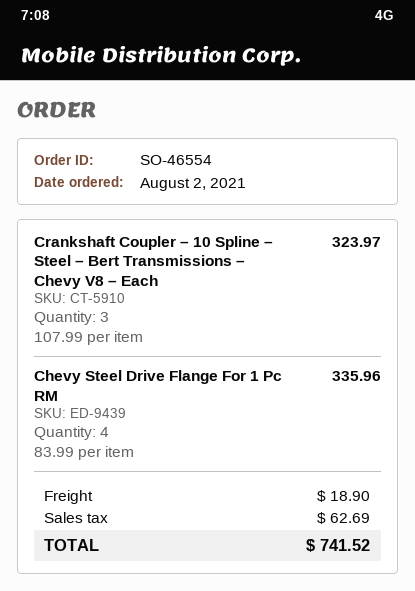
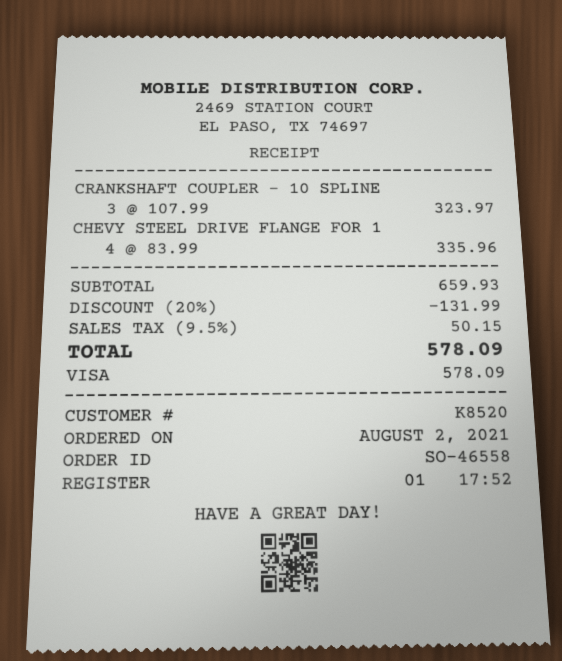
order number: SO-46554 -> SO-46558
discount: none -> 20% = 131.99
shipping: 18.90 -> none
tax: 62.69 -> 50.15
total: 741.52 -> 578.09

